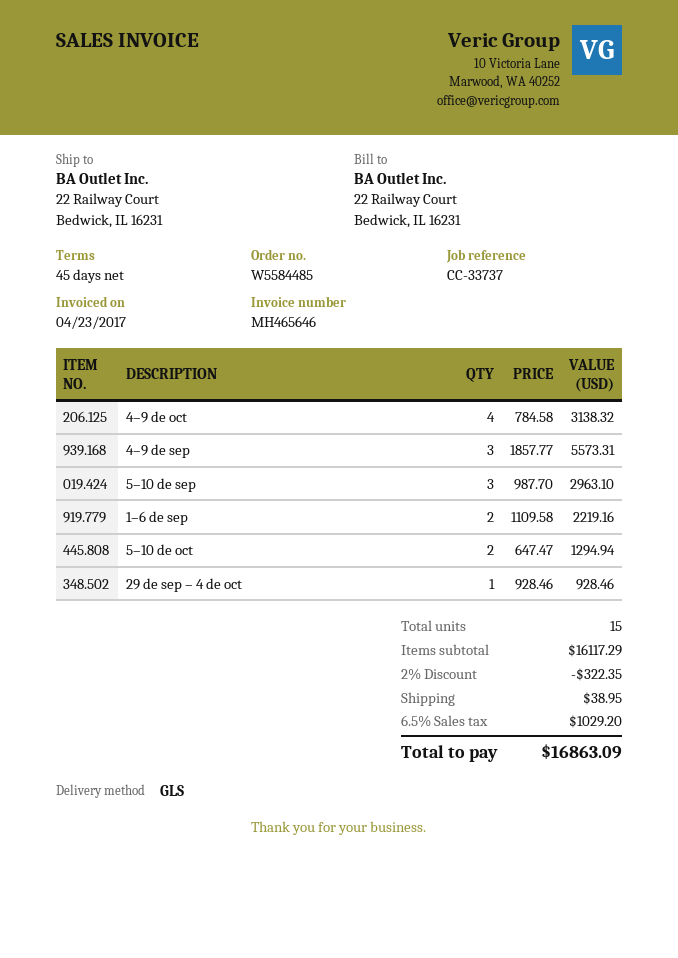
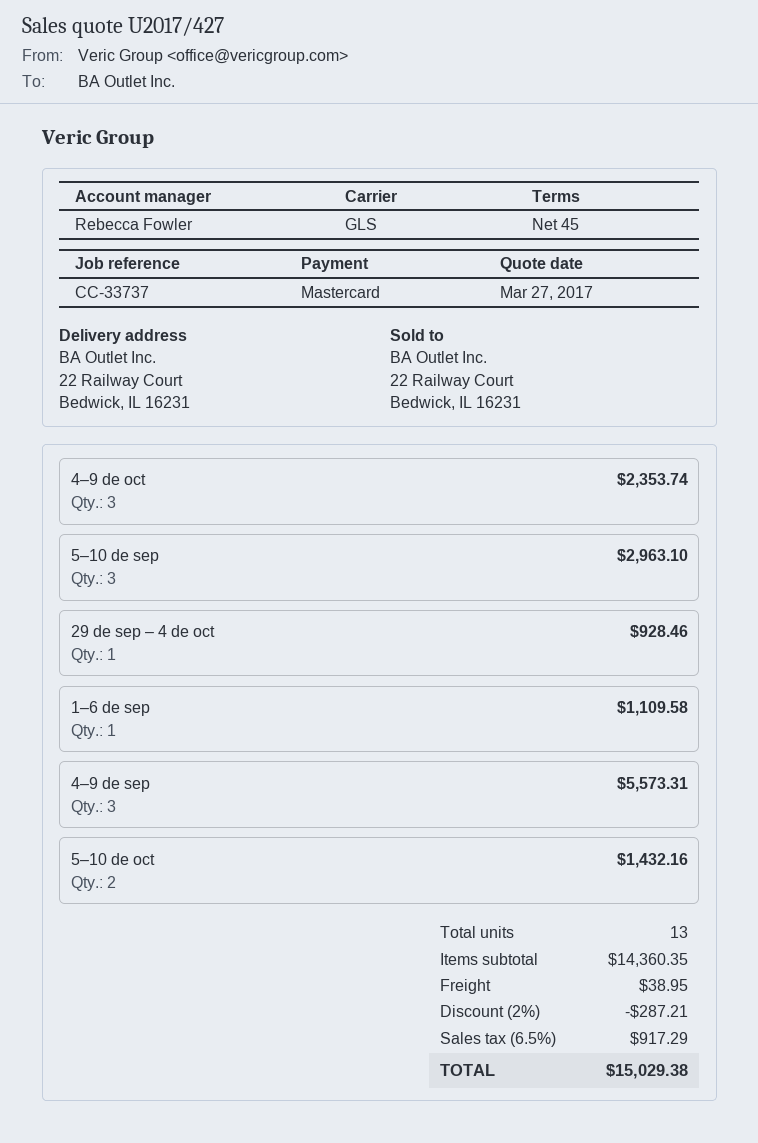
4–9 de oct: 4 for 3138.32 -> 3 for 2353.74
1–6 de sep: 2 for 2219.16 -> 1 for 1109.58
5–10 de oct: 2 for 1294.94 -> 2 for 1432.16
total quantity: 15 -> 13
subtotal: 16117.29 -> 14360.35
discount: 2% = 322.35 -> 2% = 287.21
tax: 6.5% = 1029.20 -> 6.5% = 917.29
total: 16863.09 -> 15029.38

